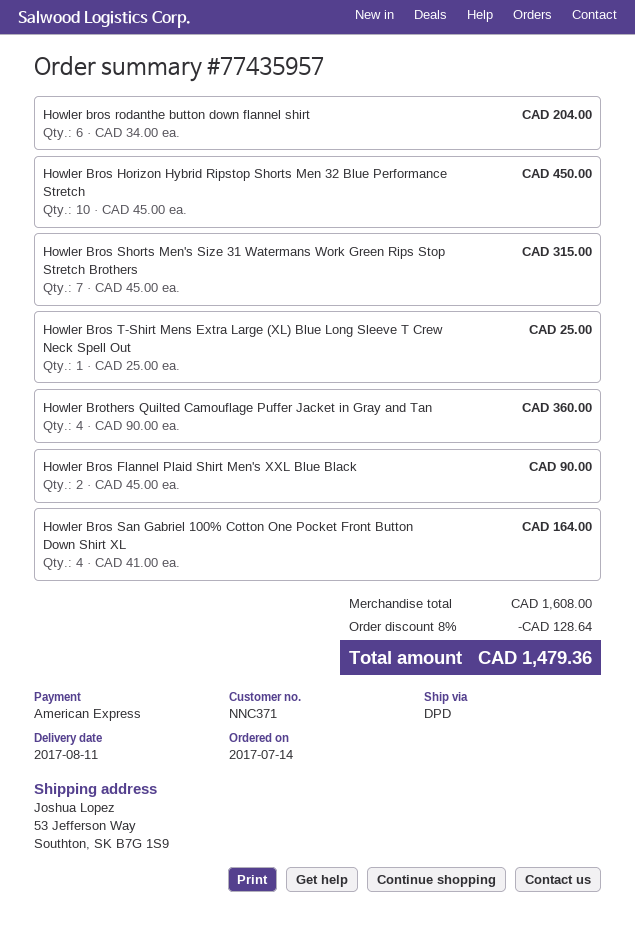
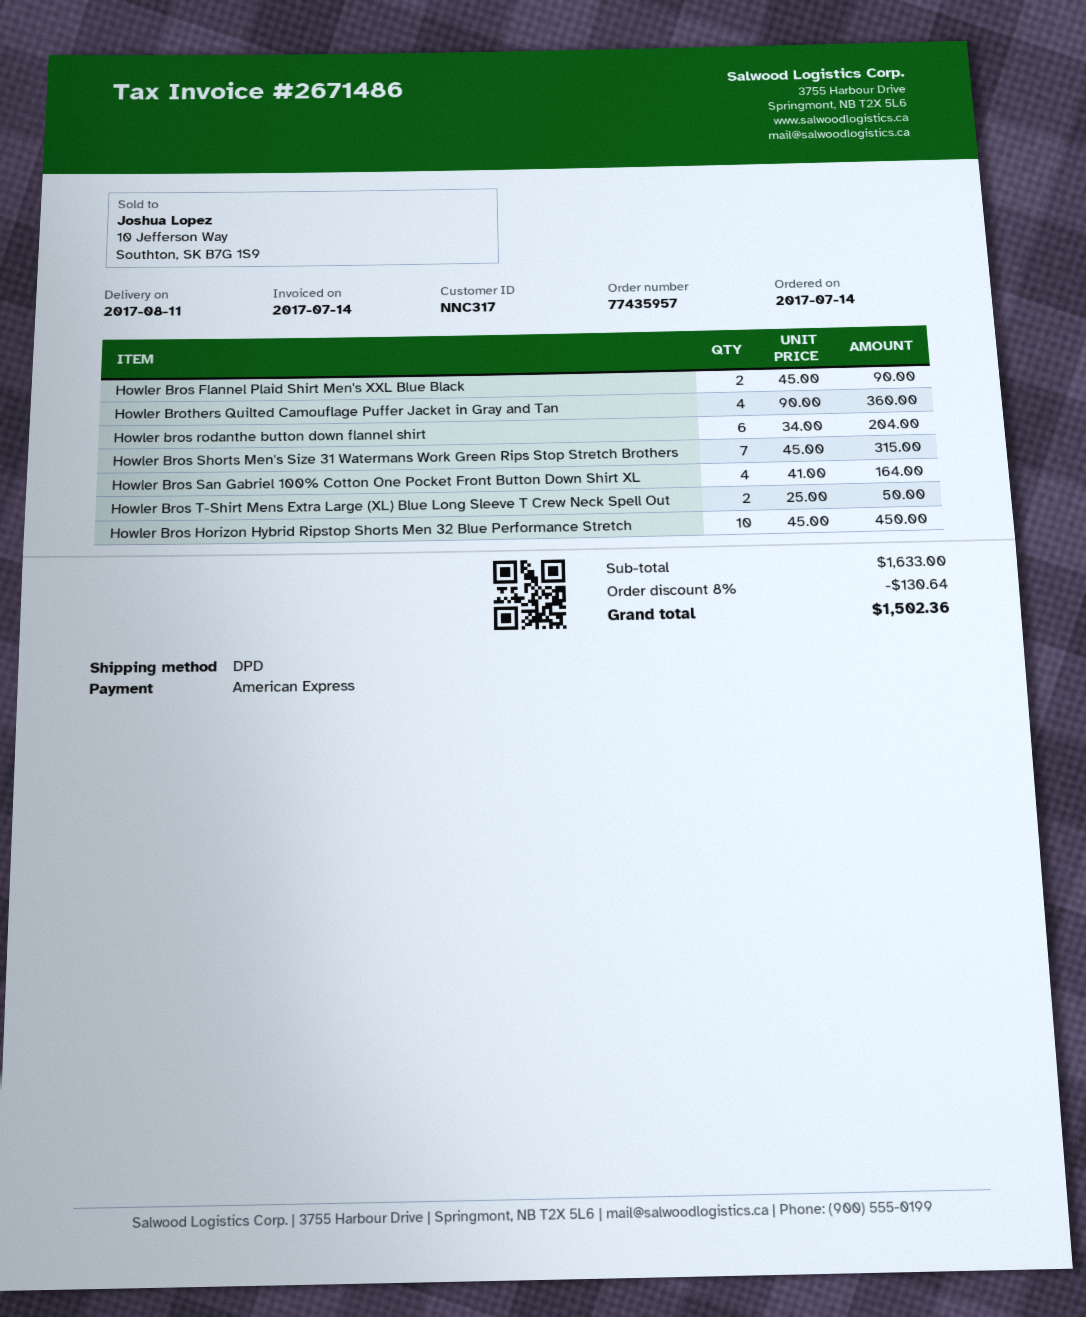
customer number: NNC371 -> NNC317
Howler Bros T-Shirt Mens Extra Large (XL) Blue Long Sleeve T Crew Neck Spell Out: 1 x 25.00 = 25.00 -> 2 x 25.00 = 50.00
subtotal: 1608.00 -> 1633.00
discount: 8% = 128.64 -> 8% = 130.64
total: 1479.36 -> 1502.36

